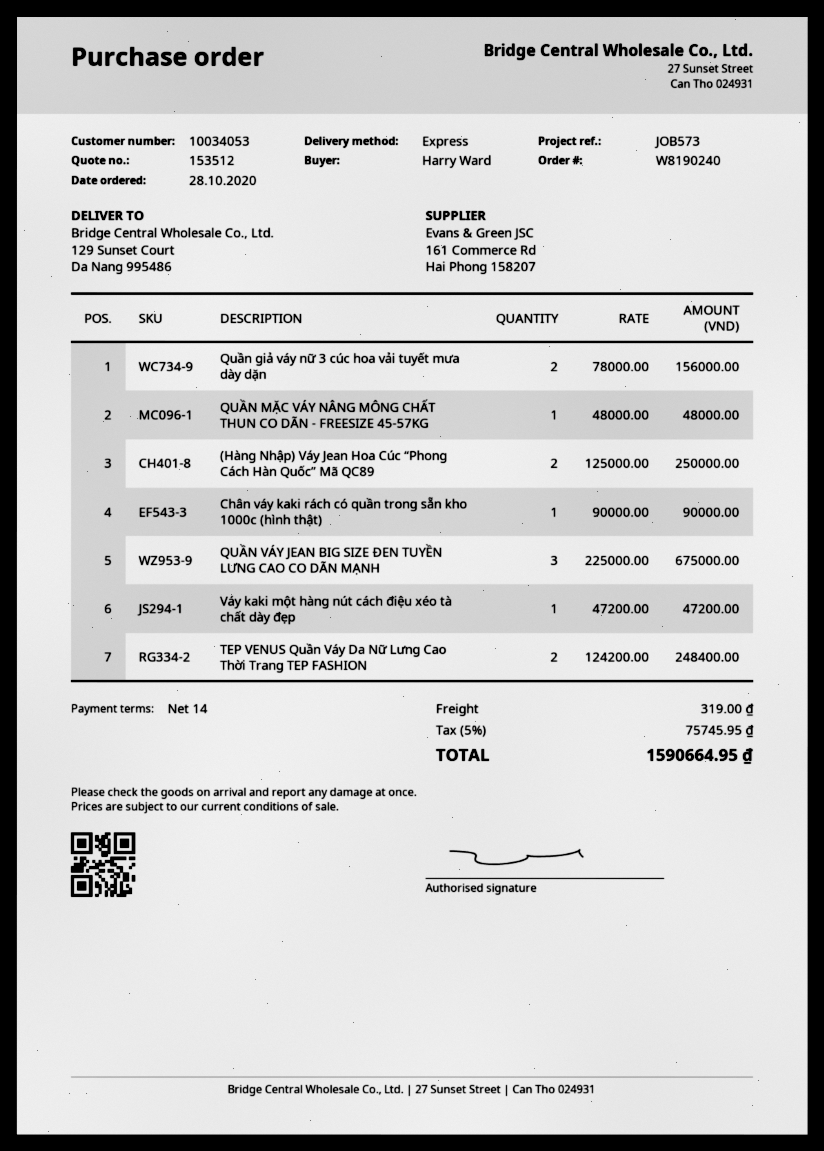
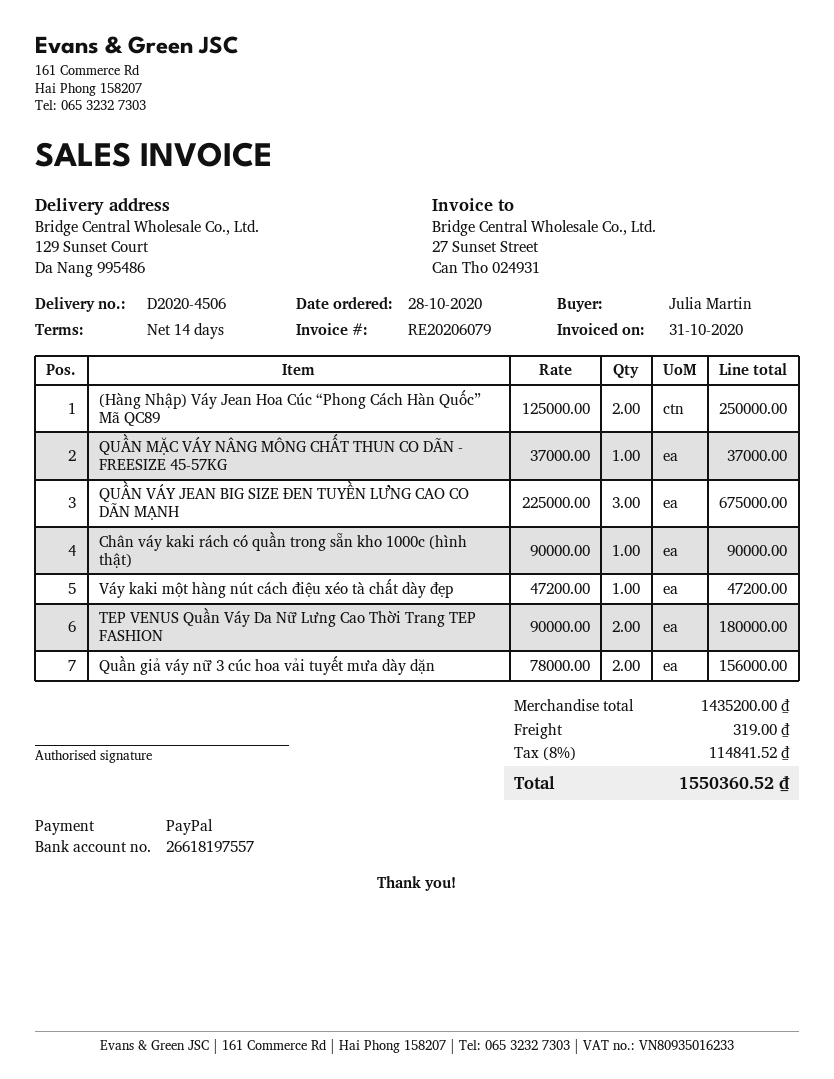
ordered by: Harry Ward -> Julia Martin
QUẦN MẶC VÁY NÂNG MÔNG CHẤT THUN CO DÃN - FREESIZE 45-57KG: 1 x 48000.00 = 48000.00 -> 1 x 37000.00 = 37000.00
TEP VENUS Quần Váy Da Nữ Lưng Cao Thời Trang TEP FASHION: 2 x 124200.00 = 248400.00 -> 2 x 90000.00 = 180000.00
tax: 5% = 75745.95 -> 8% = 114841.52
total: 1590664.95 -> 1550360.52

